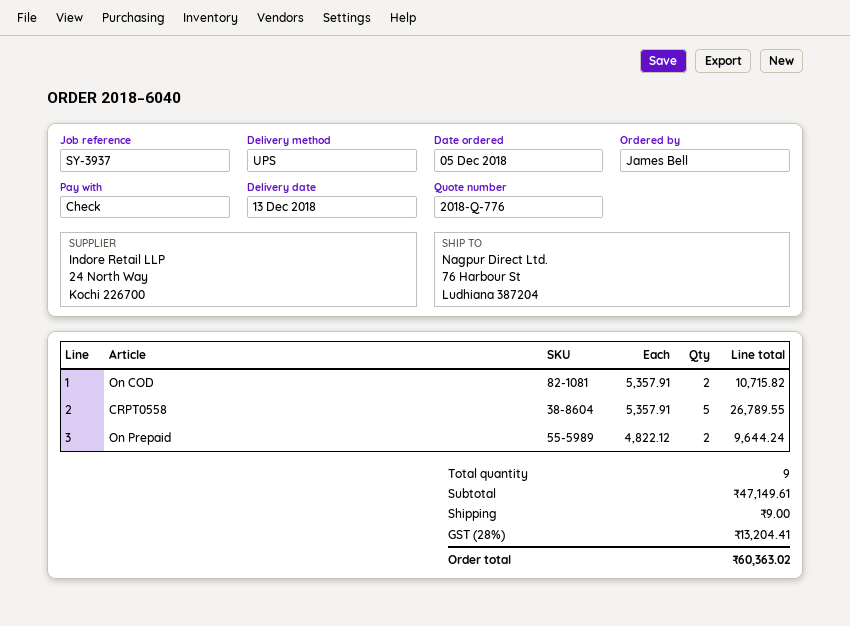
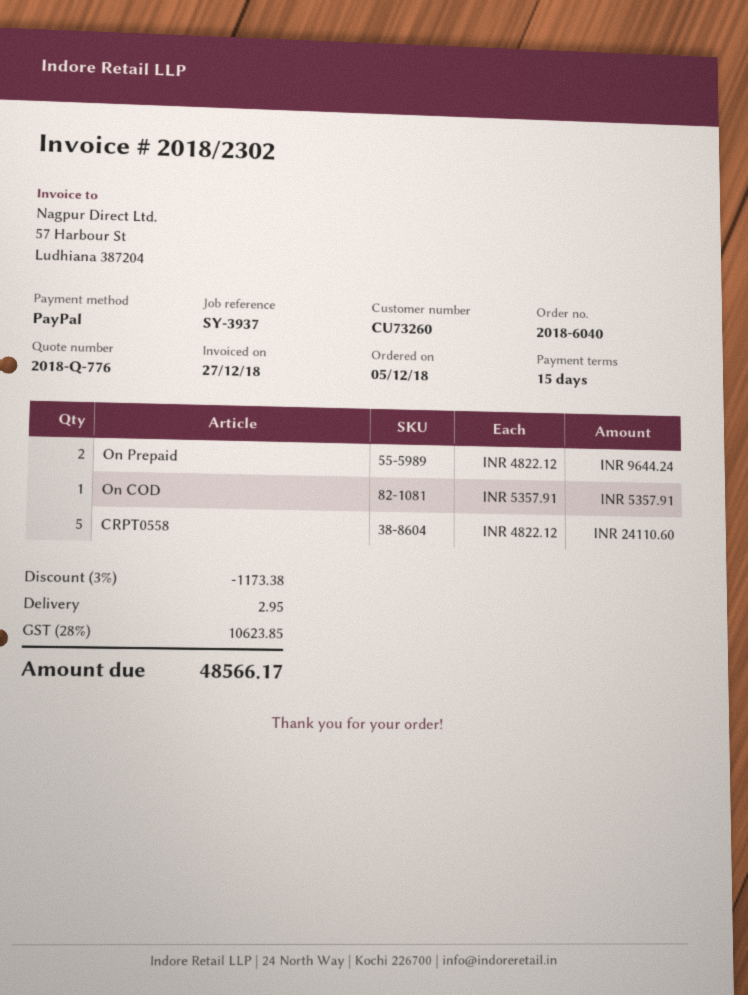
payment method: cheque -> PayPal
On COD: 2 x 5357.91 = 10715.82 -> 1 x 5357.91 = 5357.91
CRPT0558: 5 x 5357.91 = 26789.55 -> 5 x 4822.12 = 24110.60
discount: none -> 3% = 1173.38
shipping: 9.00 -> 2.95
tax: 28% = 13204.41 -> 28% = 10623.85
total: 60363.02 -> 48566.17

